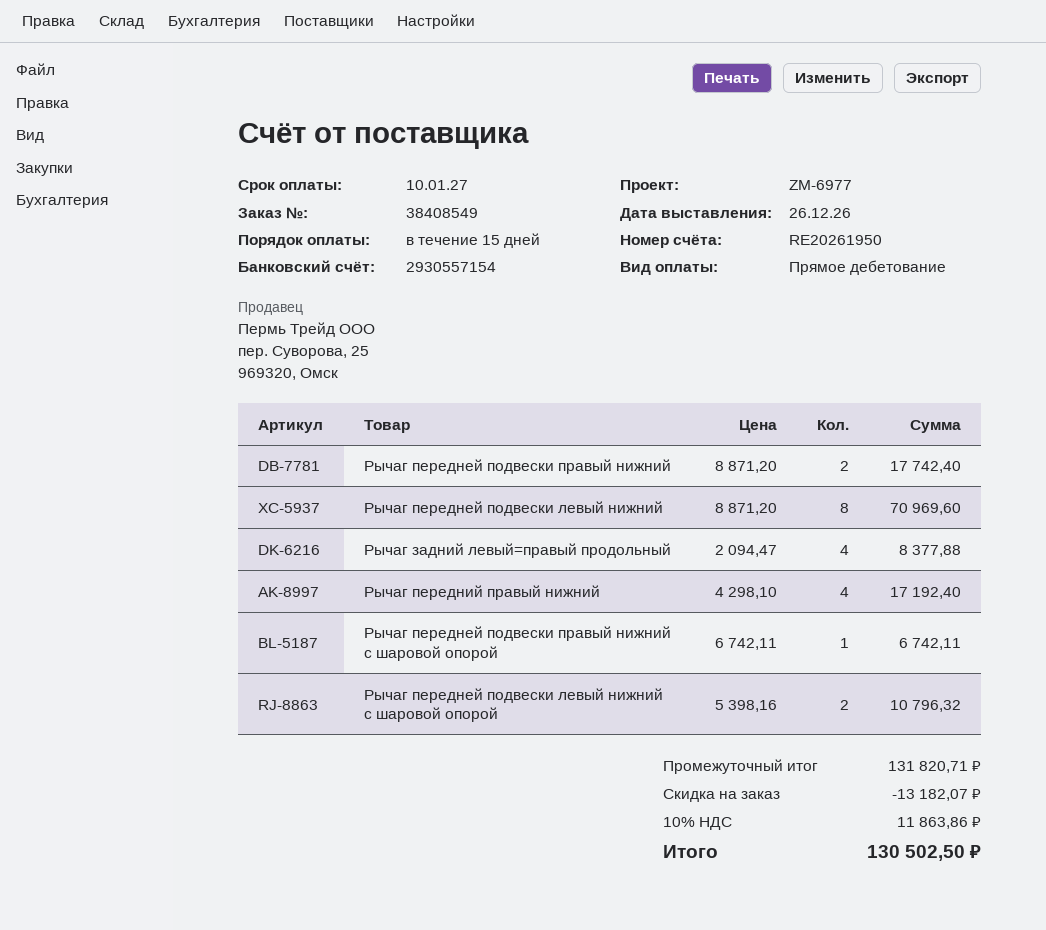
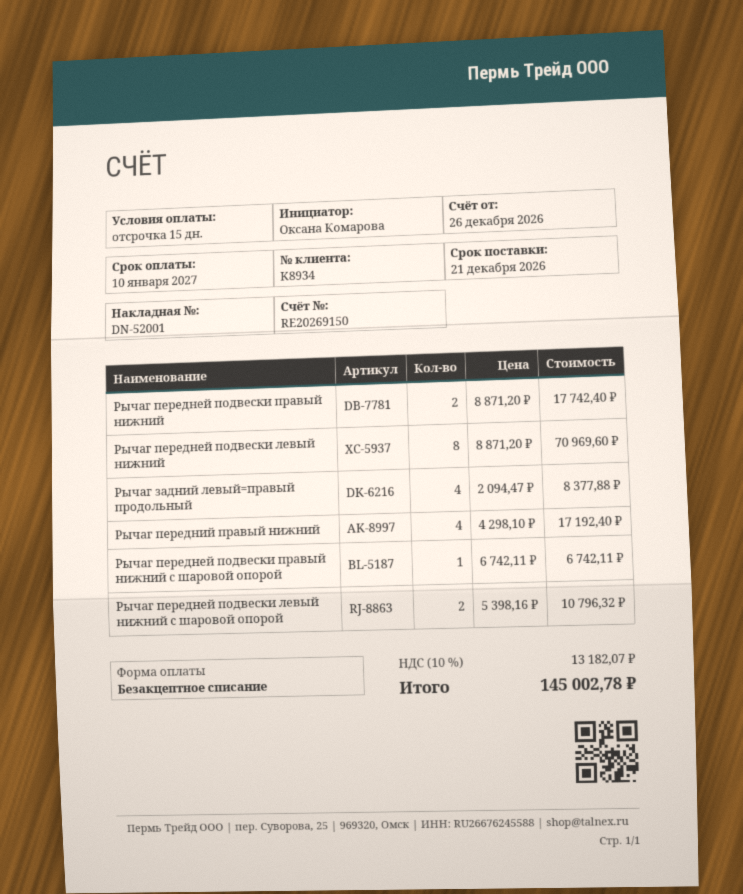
invoice number: RE20261950 -> RE20269150
discount: 13182.07 -> none
tax: 10% = 11863.86 -> 10% = 13182.07
total: 130502.50 -> 145002.78

